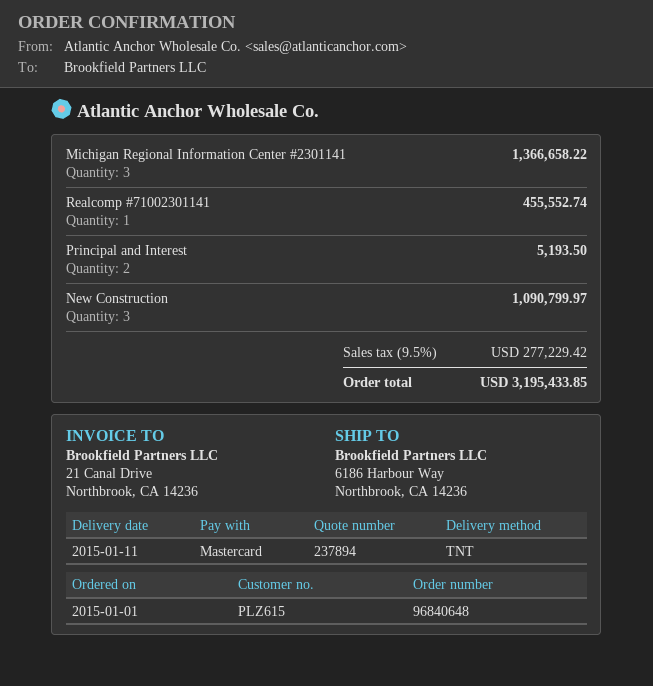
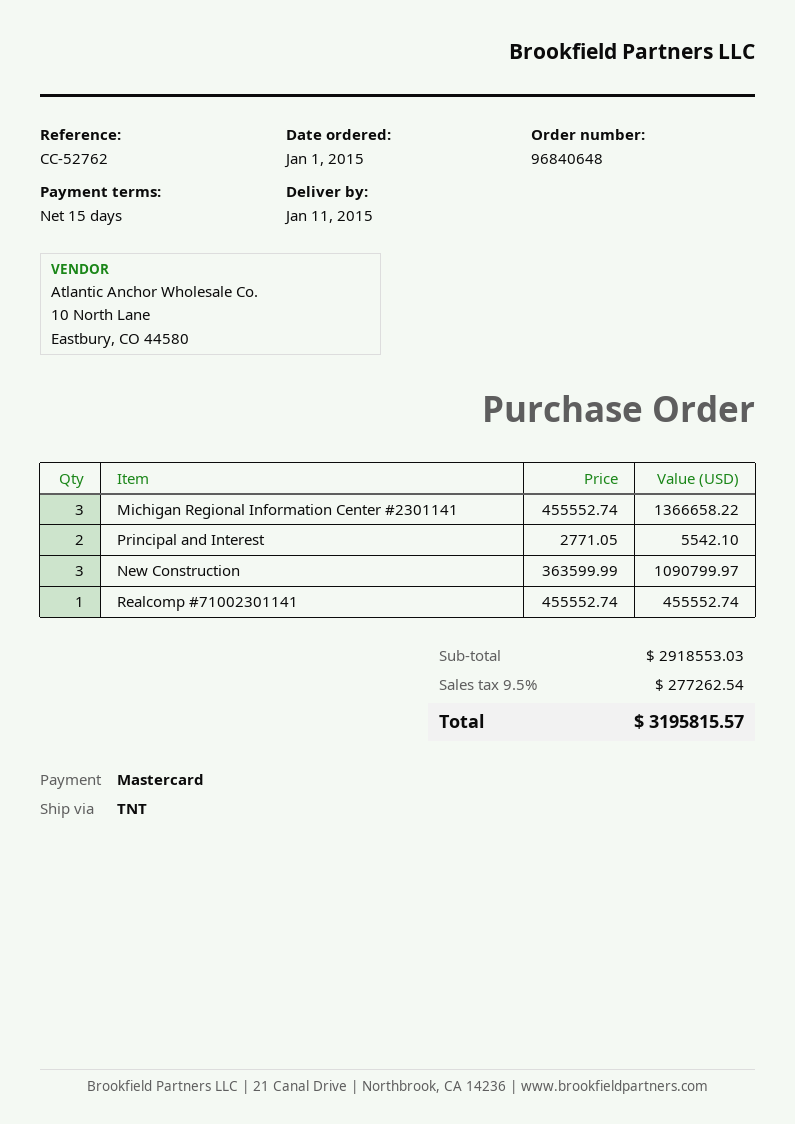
Principal and Interest: 2 for 5193.50 -> 2 for 5542.10
tax: 9.5% = 277229.42 -> 9.5% = 277262.54
total: 3195433.85 -> 3195815.57

